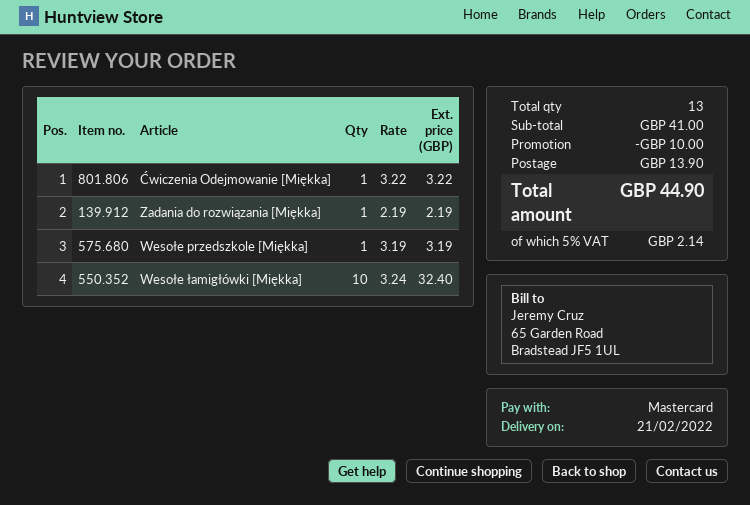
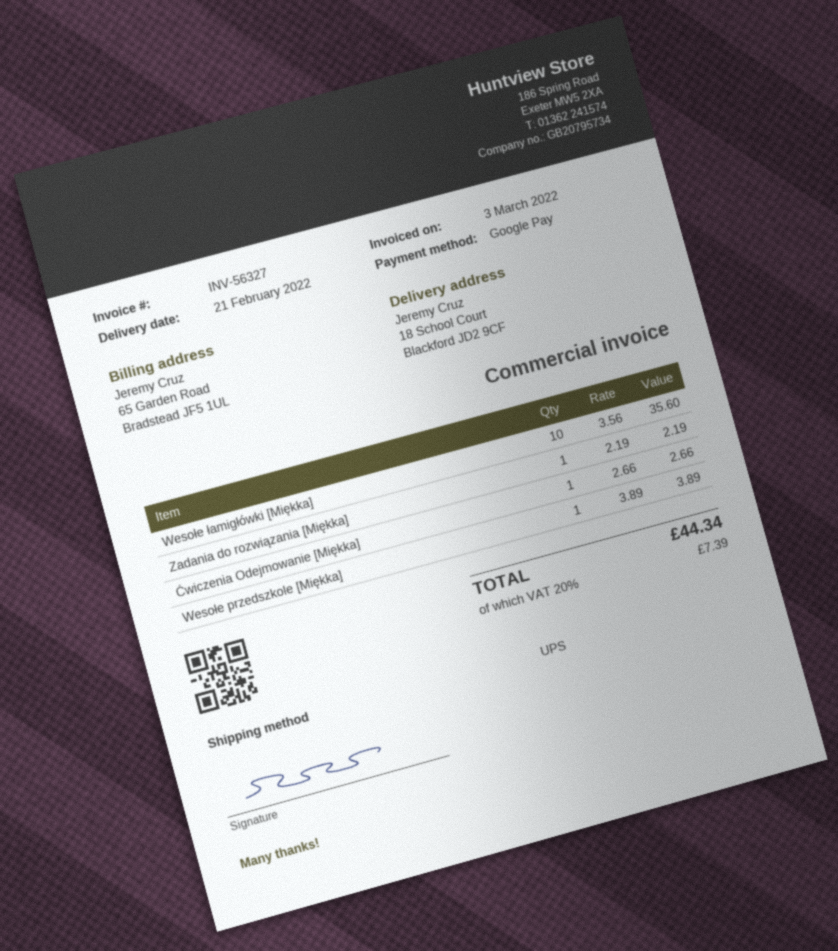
payment method: Mastercard -> Google Pay
Ćwiczenia Odejmowanie [Miękka]: 1 x 3.22 = 3.22 -> 1 x 2.66 = 2.66
Wesołe przedszkole [Miękka]: 1 x 3.19 = 3.19 -> 1 x 3.89 = 3.89
Wesołe łamigłówki [Miękka]: 10 x 3.24 = 32.40 -> 10 x 3.56 = 35.60
discount: 10.00 -> none
shipping: 13.90 -> none
tax: 5% = 2.14 -> 20% = 7.39
total: 44.90 -> 44.34

